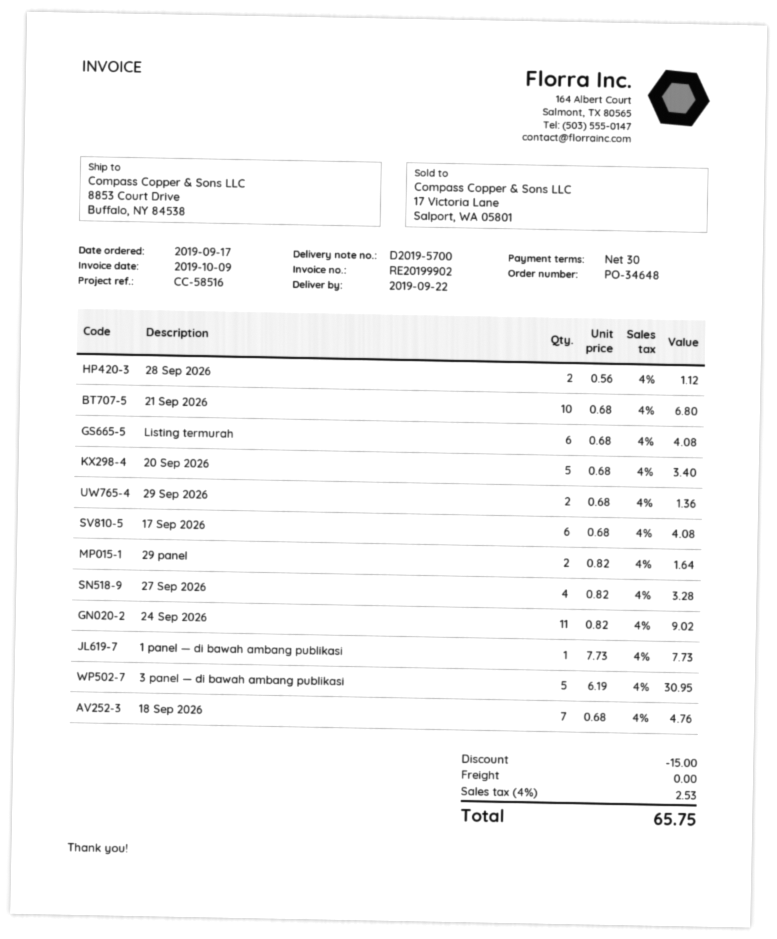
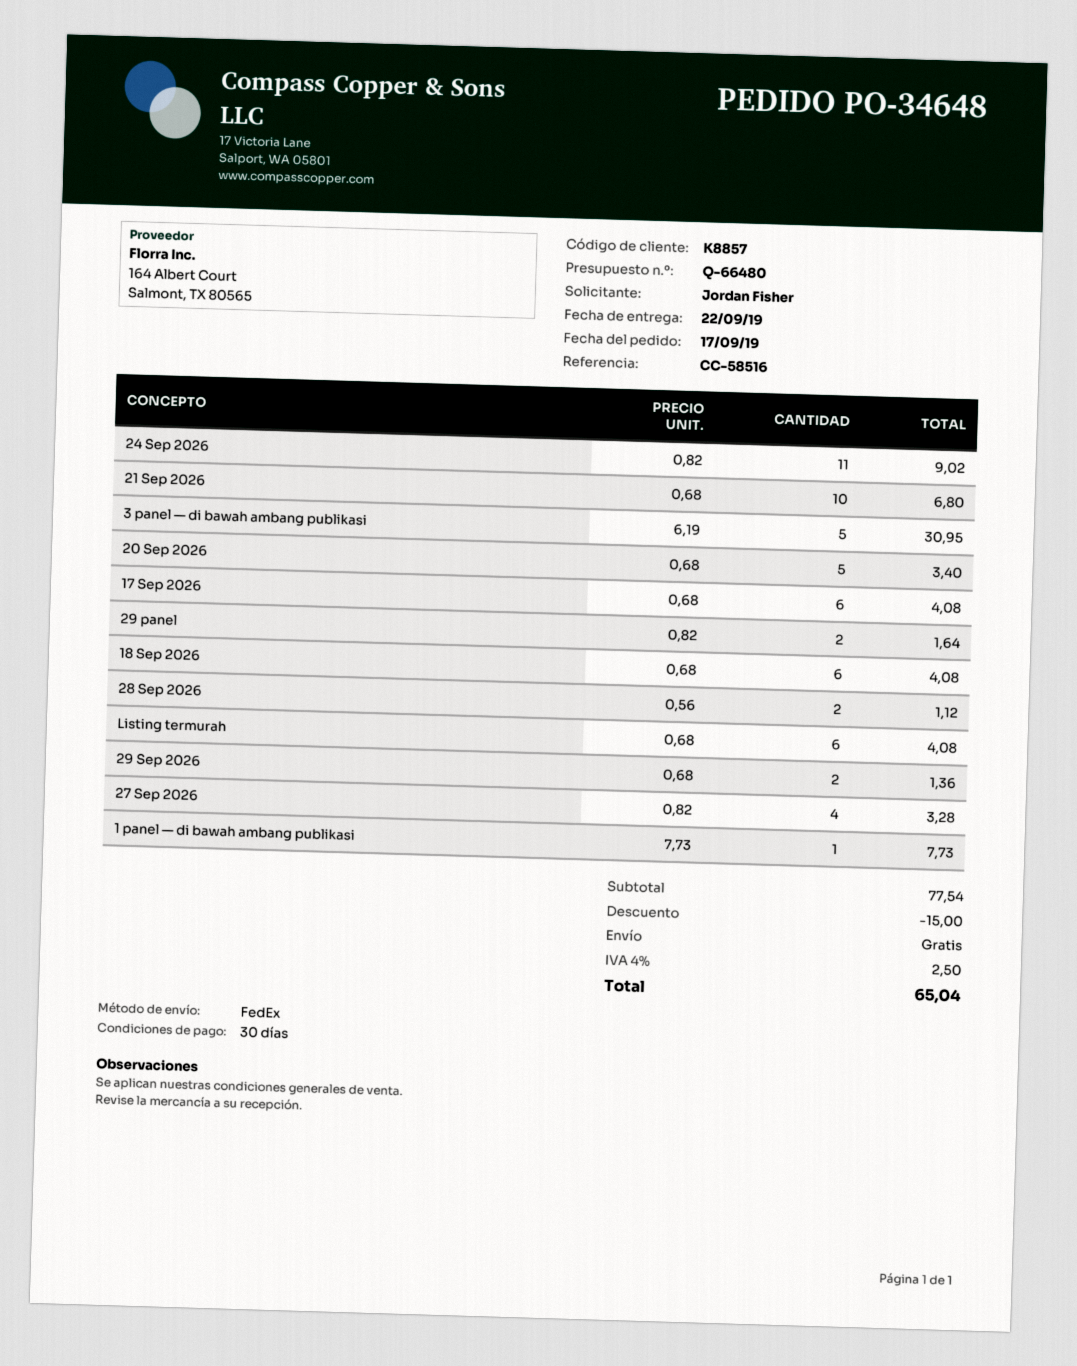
18 Sep 2026: 7 x 0.68 = 4.76 -> 6 x 0.68 = 4.08
tax: 4% = 2.53 -> 4% = 2.50
total: 65.75 -> 65.04

